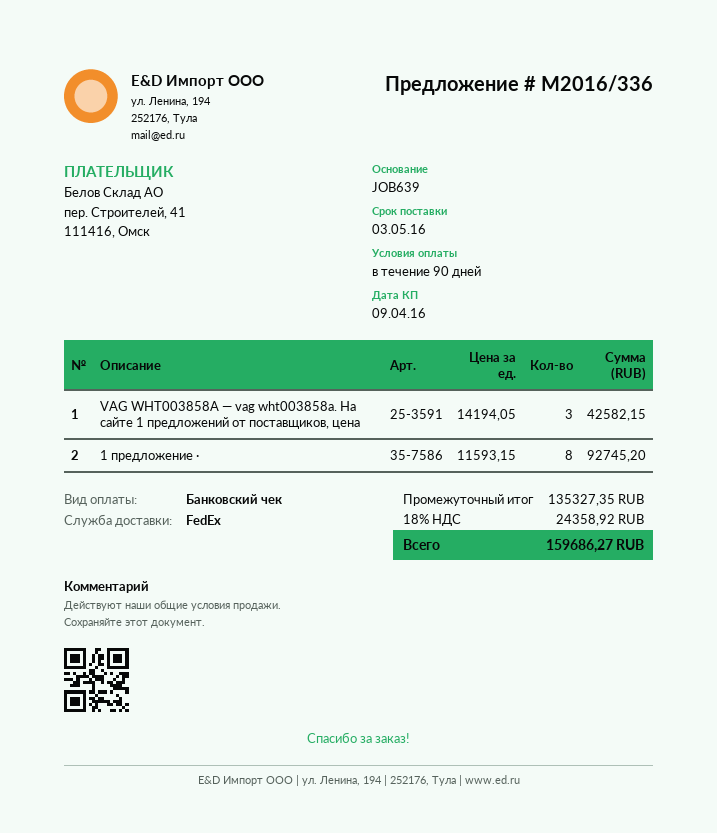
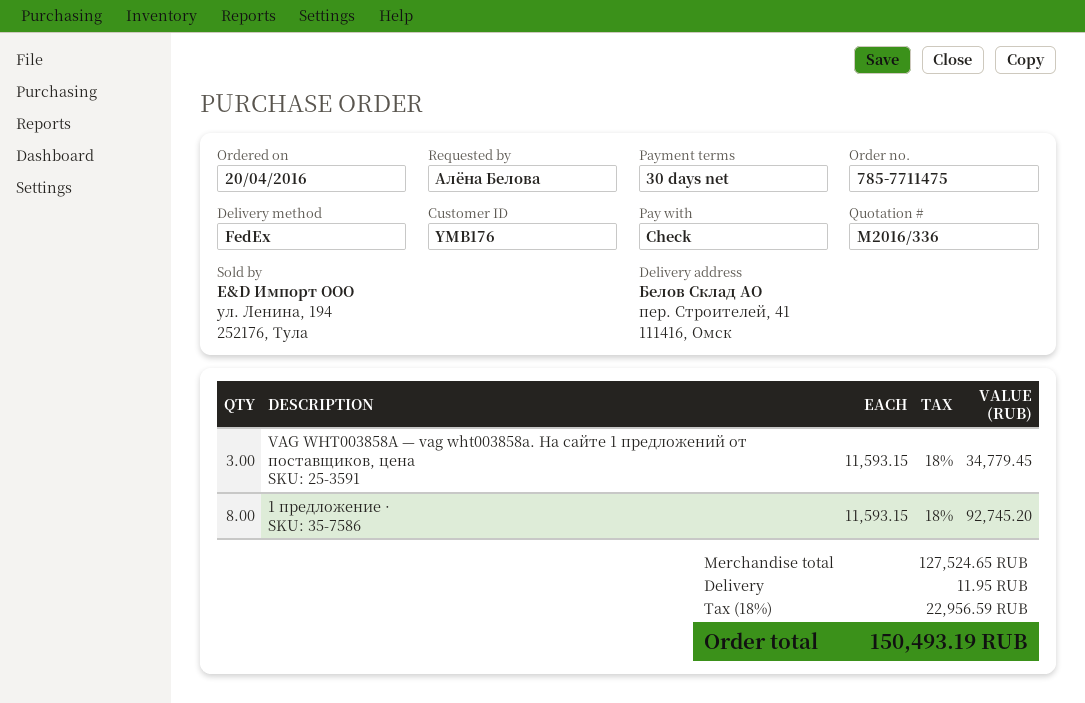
payment terms: 90 days -> 30 days
VAG WHT003858A — vag wht003858a. На сайте 1 предложений от поставщиков, цена: 3 x 14194.05 = 42582.15 -> 3 x 11593.15 = 34779.45
subtotal: 135327.35 -> 127524.65
shipping: none -> 11.95
tax: 18% = 24358.92 -> 18% = 22956.59
total: 159686.27 -> 150493.19

